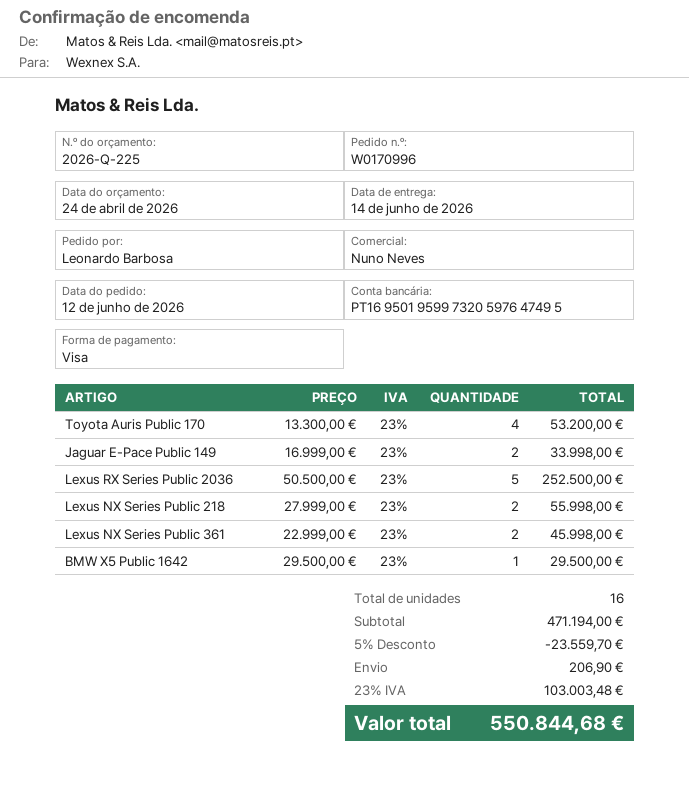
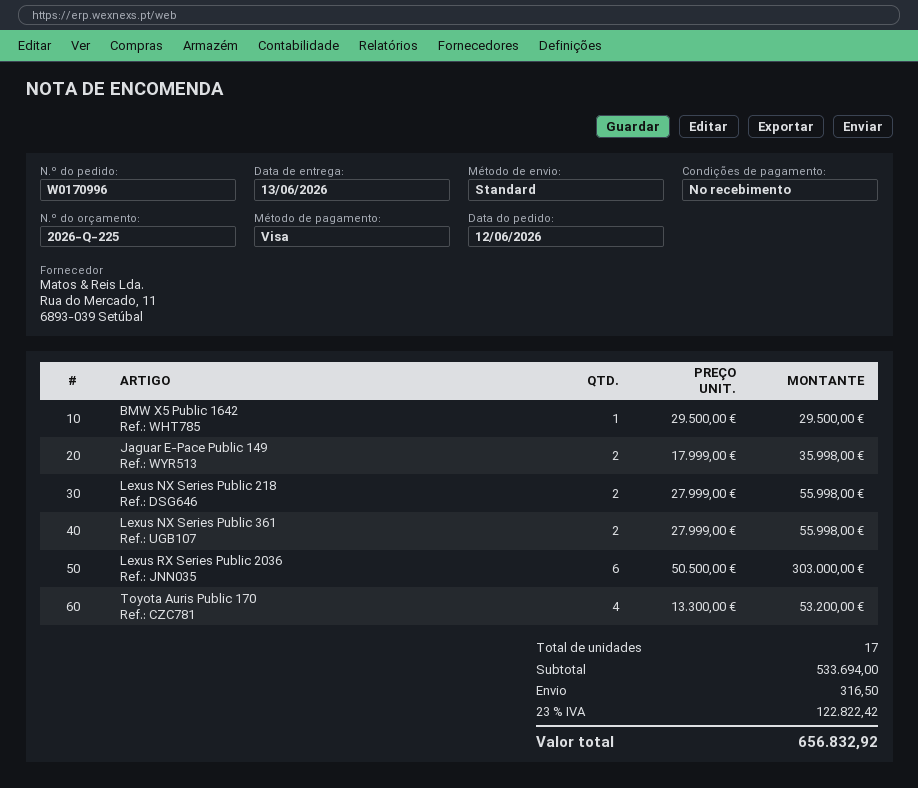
delivery date: 2026-06-14 -> 2026-06-13
Jaguar E-Pace Public 149: 2 x 16999.00 = 33998.00 -> 2 x 17999.00 = 35998.00
Lexus RX Series Public 2036: 5 x 50500.00 = 252500.00 -> 6 x 50500.00 = 303000.00
Lexus NX Series Public 361: 2 x 22999.00 = 45998.00 -> 2 x 27999.00 = 55998.00
total quantity: 16 -> 17
subtotal: 471194.00 -> 533694.00
discount: 5% = 23559.70 -> none
shipping: 206.90 -> 316.50
tax: 23% = 103003.48 -> 23% = 122822.42
total: 550844.68 -> 656832.92

